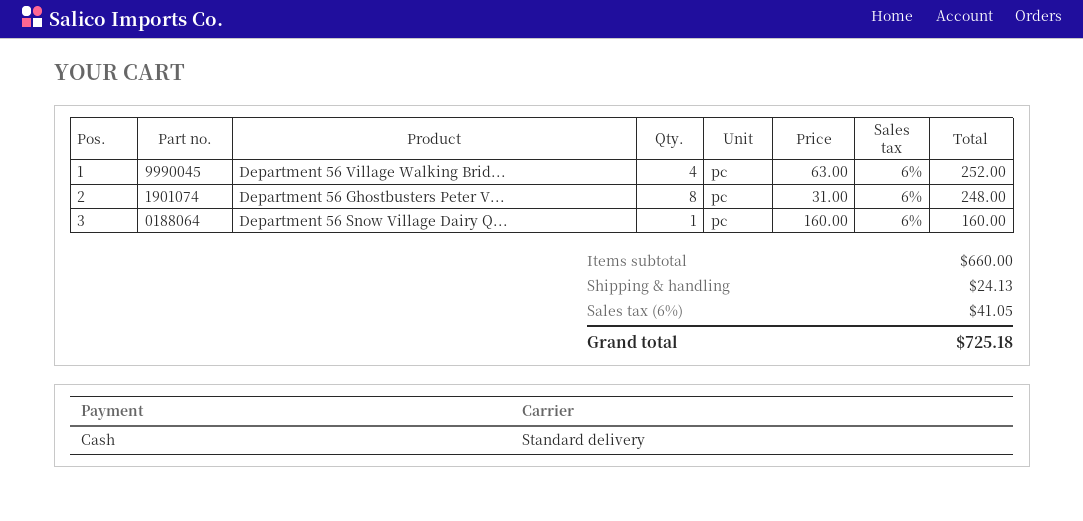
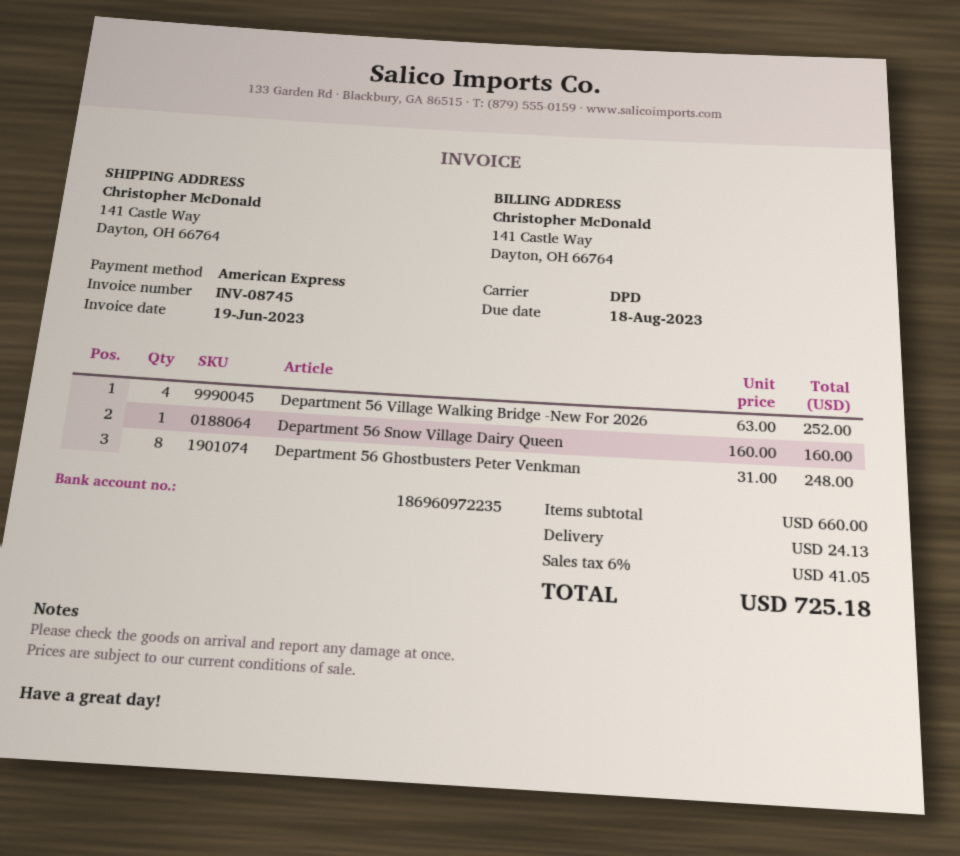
payment method: cash -> American Express
shipping method: standard -> DPD

